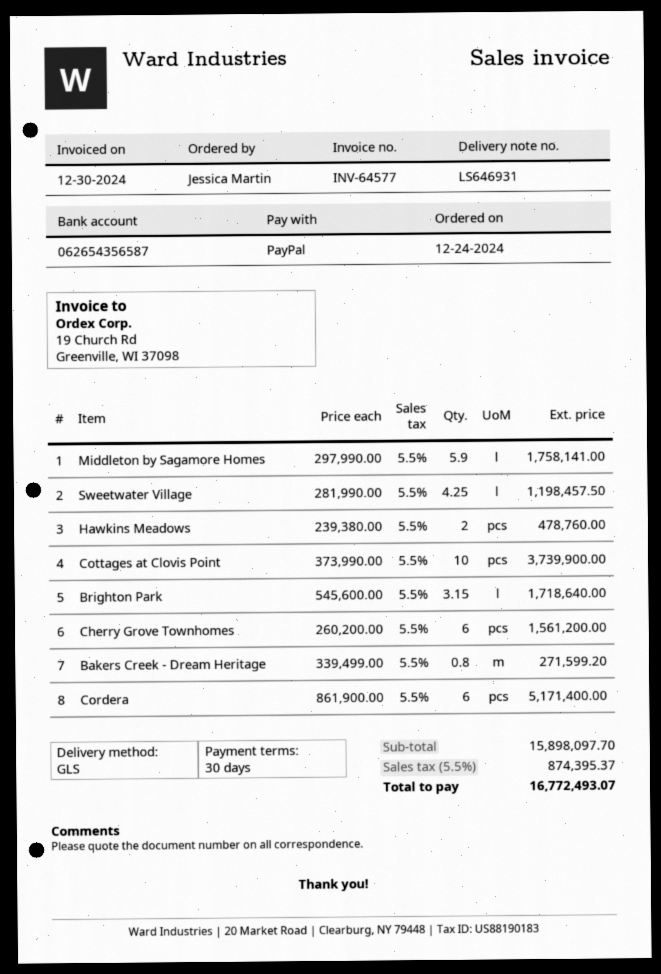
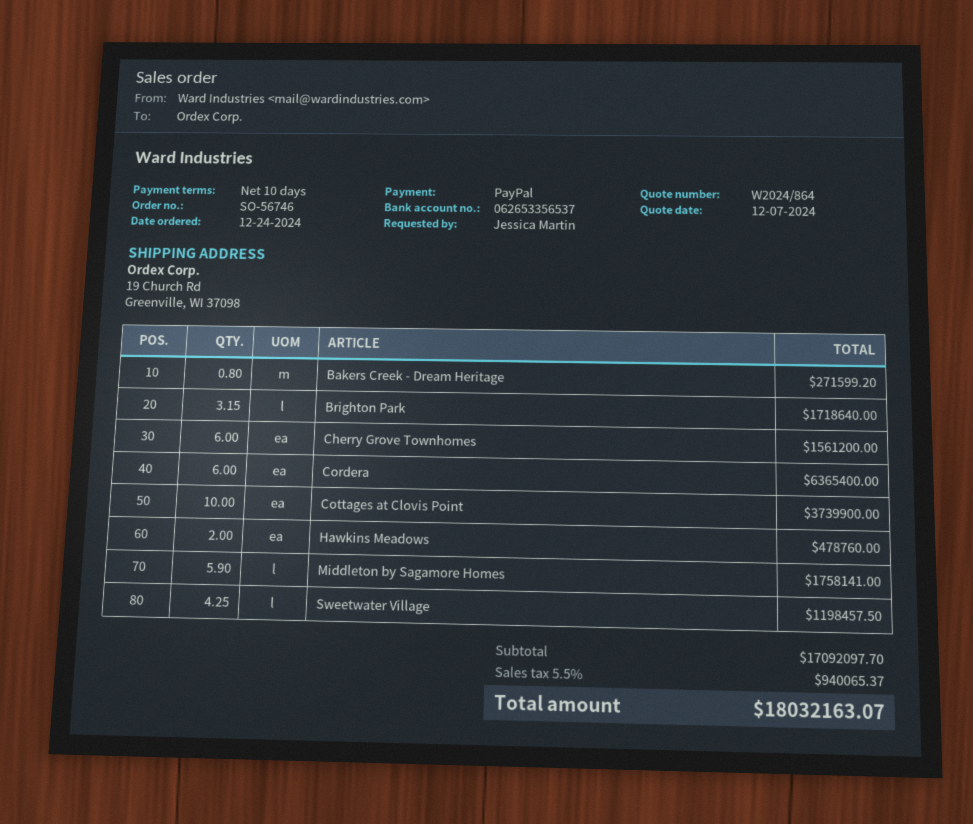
payment terms: 30 days -> 10 days
bank account: 062654356587 -> 062653356537
Cordera: 6 for 5171400.00 -> 6 for 6365400.00
subtotal: 15898097.70 -> 17092097.70
tax: 5.5% = 874395.37 -> 5.5% = 940065.37
total: 16772493.07 -> 18032163.07

